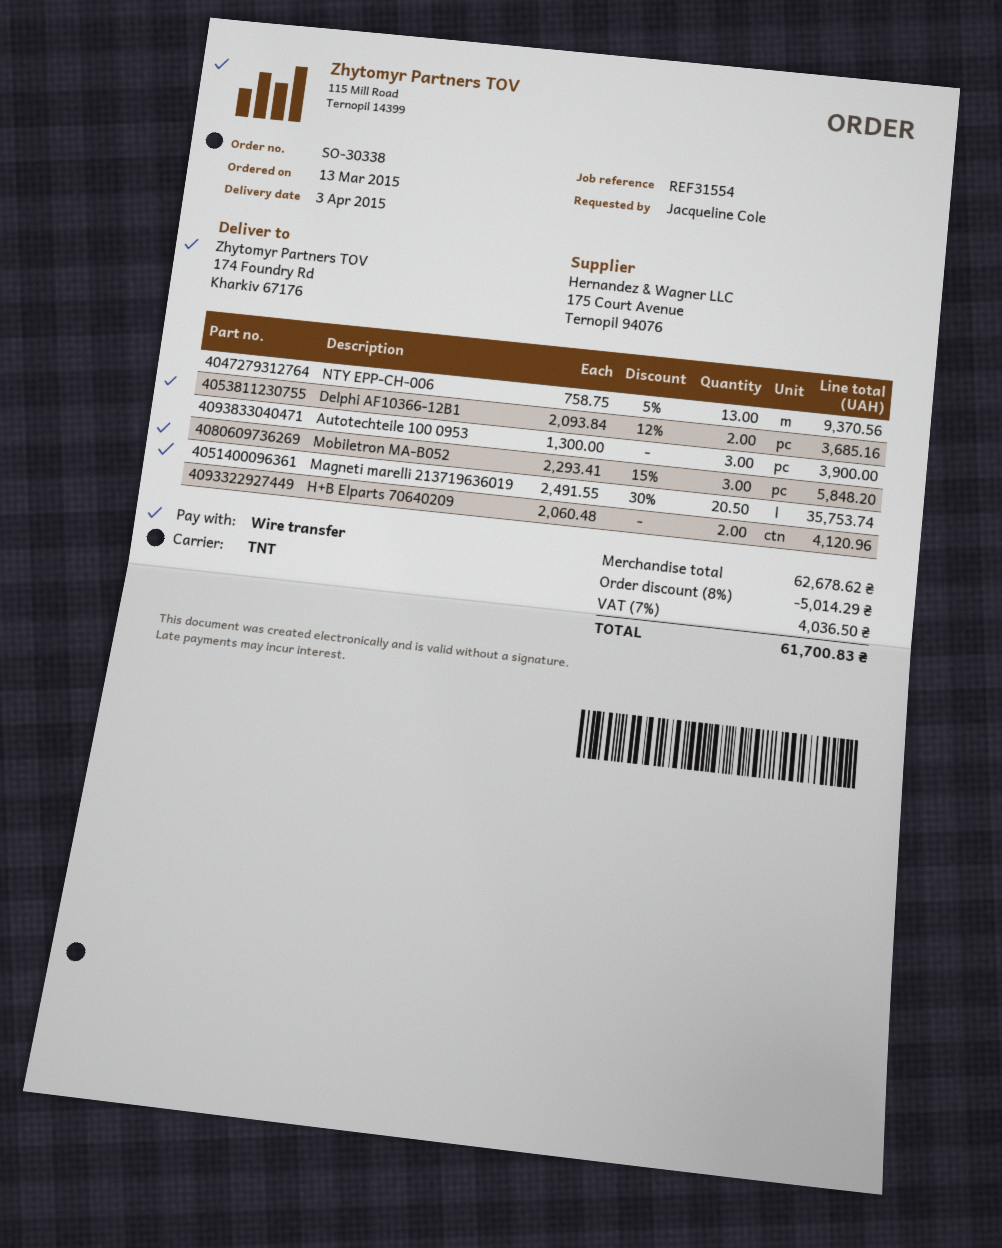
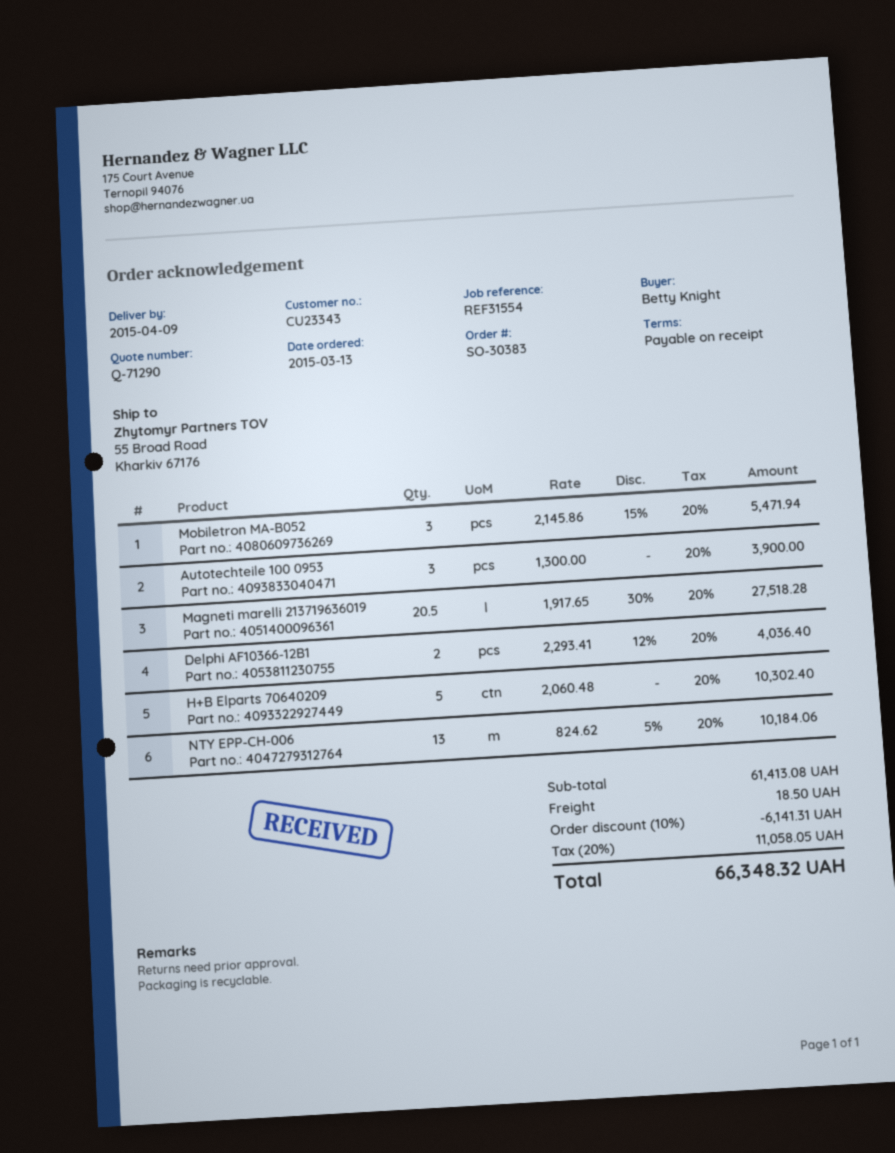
order number: SO-30338 -> SO-30383
delivery date: 2015-04-03 -> 2015-04-09
ordered by: Jacqueline Cole -> Betty Knight
ship to: 174 Foundry Rd, Kharkiv 67176 -> 55 Broad Road, Kharkiv 67176
NTY EPP-CH-006: 13 x 758.75 - 5% = 9370.56 -> 13 x 824.62 - 5% = 10184.06
Delphi AF10366-12B1: 2 x 2093.84 - 12% = 3685.16 -> 2 x 2293.41 - 12% = 4036.40
Mobiletron MA-B052: 3 x 2293.41 - 15% = 5848.20 -> 3 x 2145.86 - 15% = 5471.94
Magneti marelli 213719636019: 20.5 x 2491.55 - 30% = 35753.74 -> 20.5 x 1917.65 - 30% = 27518.28
H+B Elparts 70640209: 2 x 2060.48 = 4120.96 -> 5 x 2060.48 = 10302.40
subtotal: 62678.62 -> 61413.08
discount: 8% = 5014.29 -> 10% = 6141.31
shipping: none -> 18.50
tax: 7% = 4036.50 -> 20% = 11058.05
total: 61700.83 -> 66348.32

